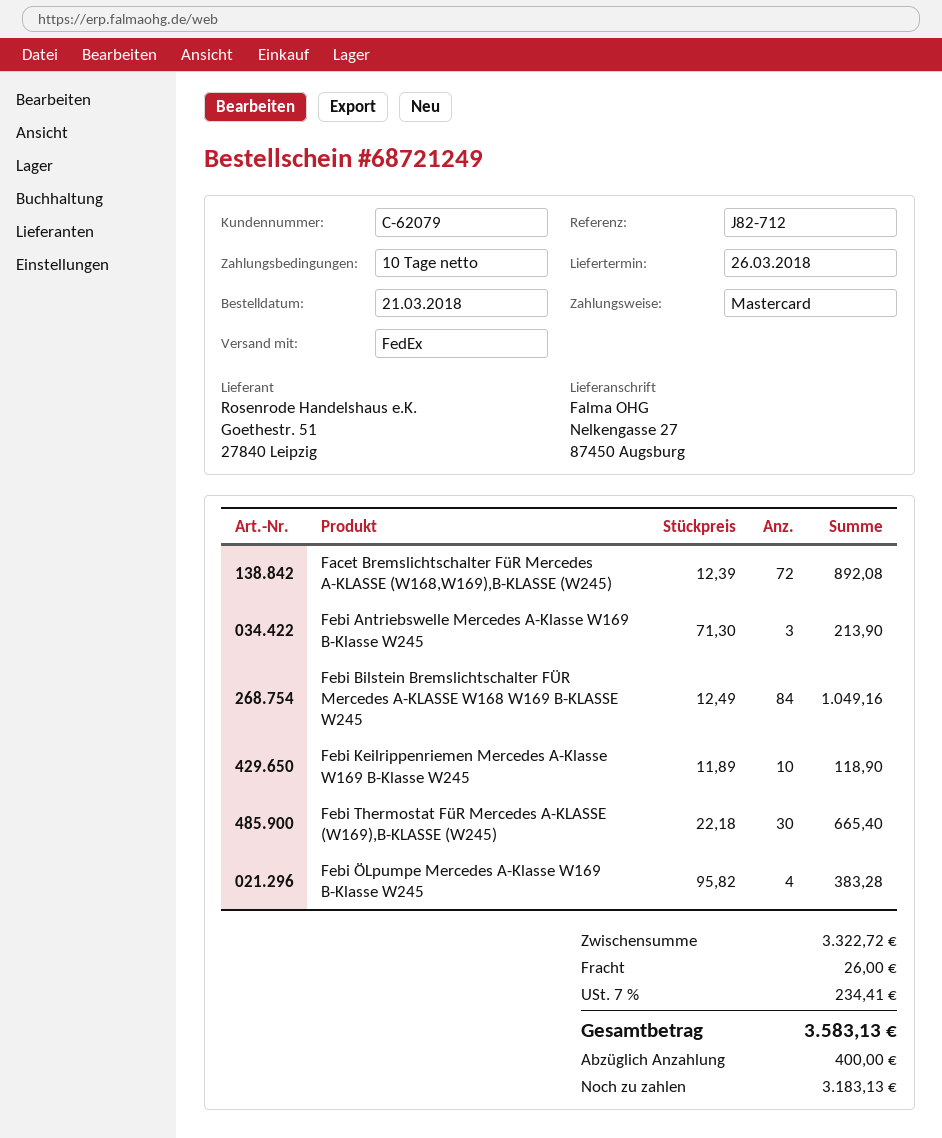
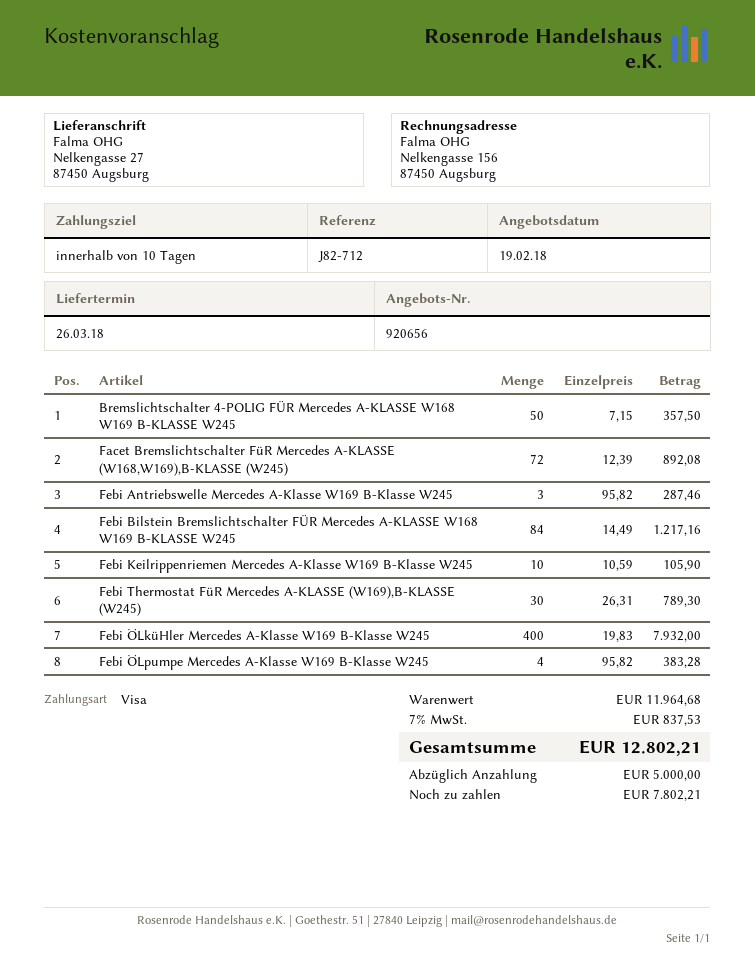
payment method: Mastercard -> Visa
Febi Antriebswelle Mercedes A-Klasse W169 B-Klasse W245: 3 x 71.30 = 213.90 -> 3 x 95.82 = 287.46
Febi Bilstein Bremslichtschalter FÜR Mercedes A-KLASSE W168 W169 B-KLASSE W245: 84 x 12.49 = 1049.16 -> 84 x 14.49 = 1217.16
Febi Keilrippenriemen Mercedes A-Klasse W169 B-Klasse W245: 10 x 11.89 = 118.90 -> 10 x 10.59 = 105.90
Febi Thermostat FüR Mercedes A-KLASSE (W169),B-KLASSE (W245): 30 x 22.18 = 665.40 -> 30 x 26.31 = 789.30
Bremslichtschalter 4-POLIG FÜR Mercedes A-KLASSE W168 W169 B-KLASSE W245: none -> 50 x 7.15 = 357.50
Febi ÖLküHler Mercedes A-Klasse W169 B-Klasse W245: none -> 400 x 19.83 = 7932.00
subtotal: 3322.72 -> 11964.68
shipping: 26.00 -> none
tax: 7% = 234.41 -> 7% = 837.53
total: 3583.13 -> 12802.21
deposit: 400.00 -> 5000.00
balance: 3183.13 -> 7802.21

